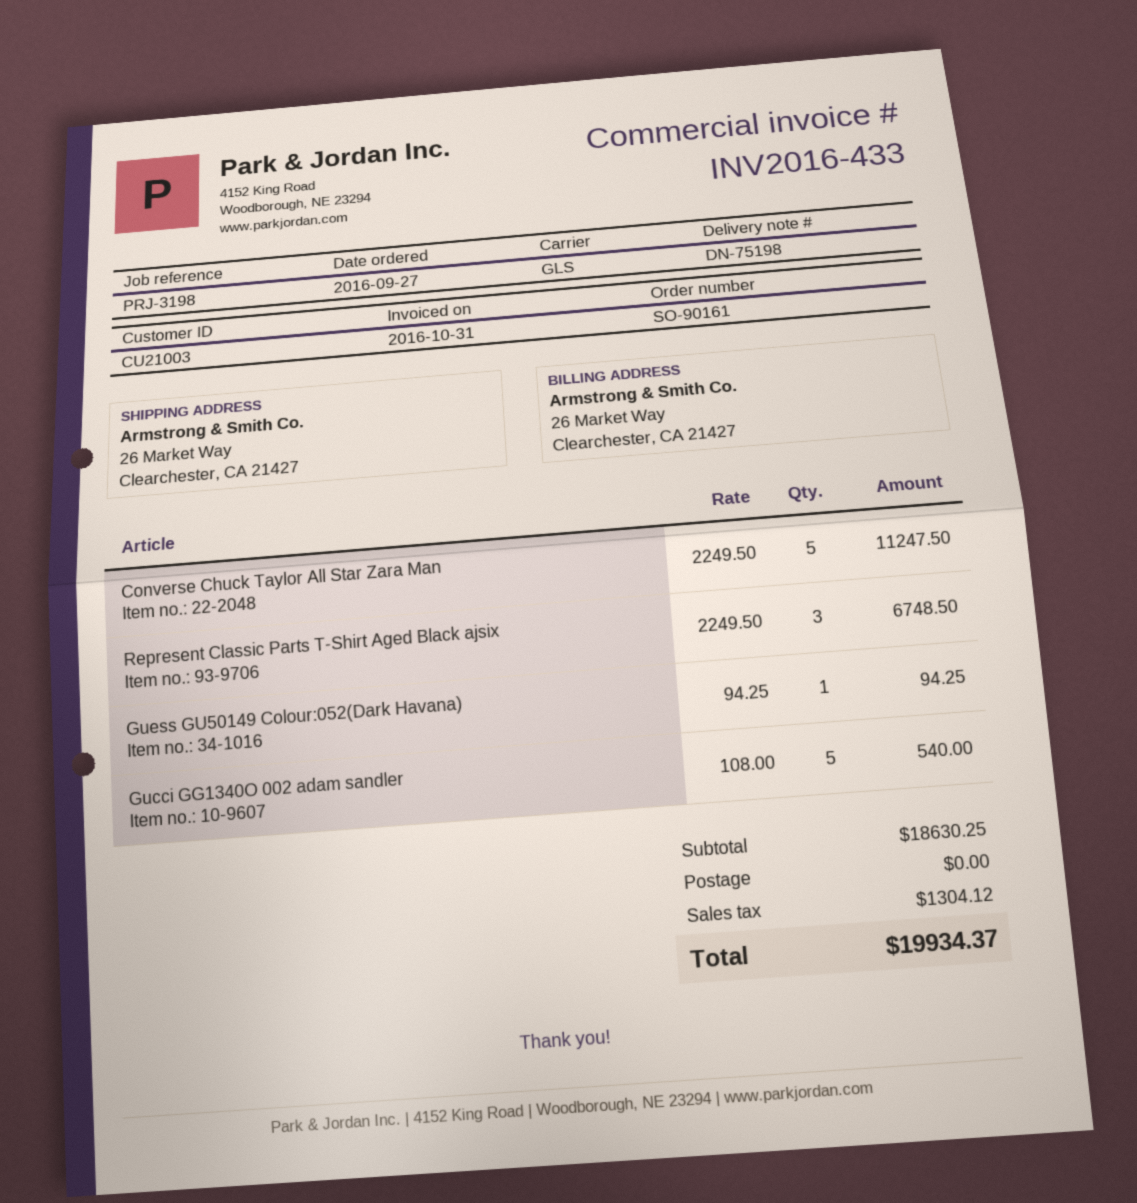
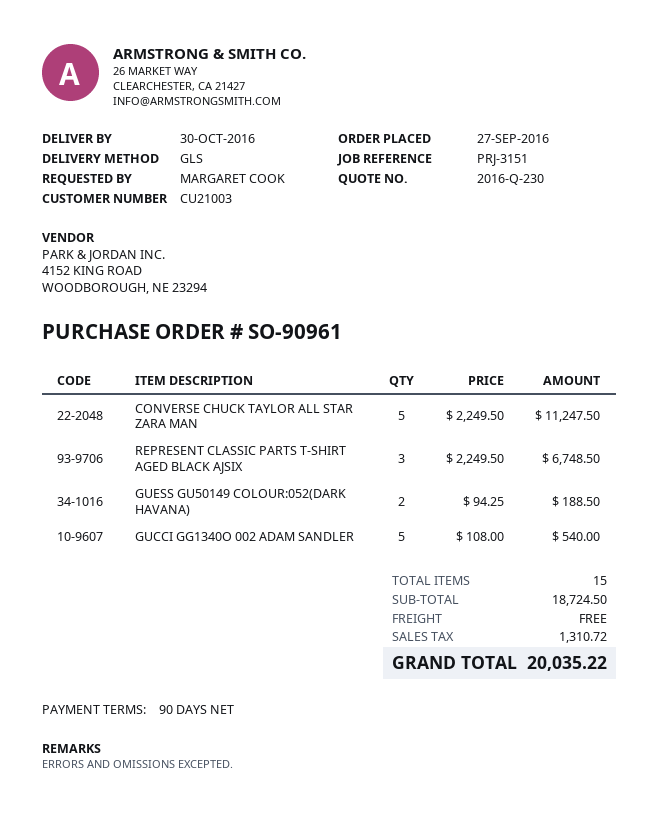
order number: SO-90161 -> SO-90961
reference: PRJ-3198 -> PRJ-3151
Guess GU50149 Colour:052(Dark Havana): 1 x 94.25 = 94.25 -> 2 x 94.25 = 188.50
subtotal: 18630.25 -> 18724.50
tax: 1304.12 -> 1310.72
total: 19934.37 -> 20035.22

